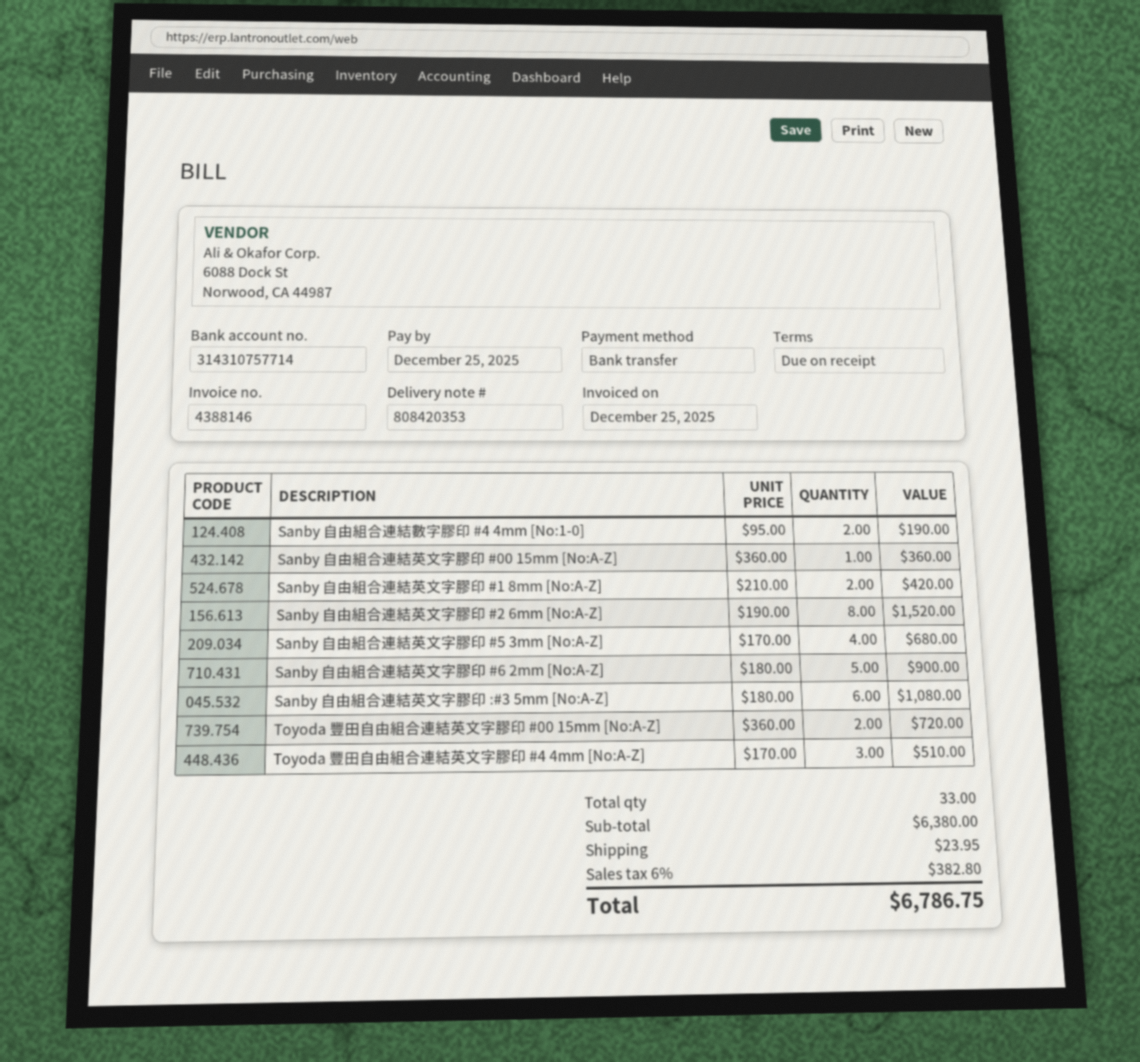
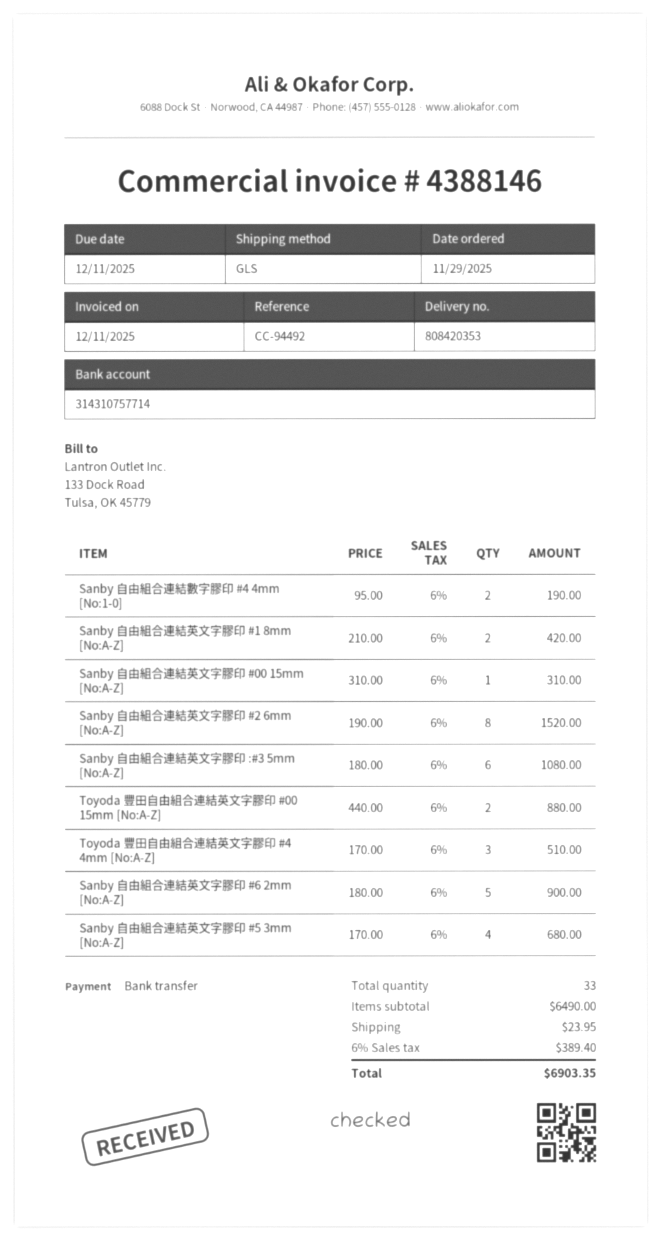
invoice date: 2025-12-25 -> 2025-12-11
due date: 2025-12-25 -> 2025-12-11
Sanby 自由組合連結英文字膠印 #00 15mm [No:A-Z]: 1 x 360.00 = 360.00 -> 1 x 310.00 = 310.00
Toyoda 豐田自由組合連結英文字膠印 #00 15mm [No:A-Z]: 2 x 360.00 = 720.00 -> 2 x 440.00 = 880.00
subtotal: 6380.00 -> 6490.00
tax: 6% = 382.80 -> 6% = 389.40
total: 6786.75 -> 6903.35

